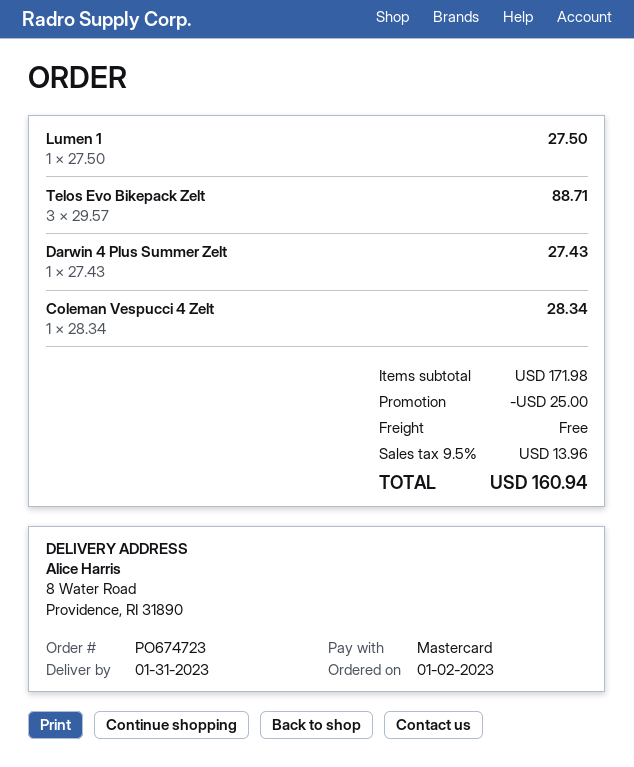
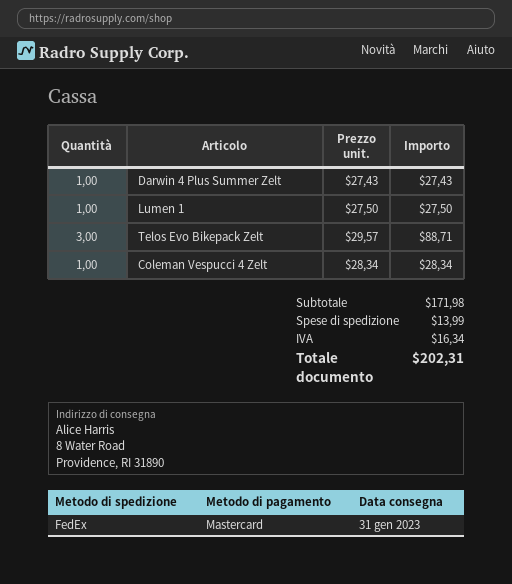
discount: 25.00 -> none
shipping: 0.00 -> 13.99
tax: 13.96 -> 16.34
total: 160.94 -> 202.31

